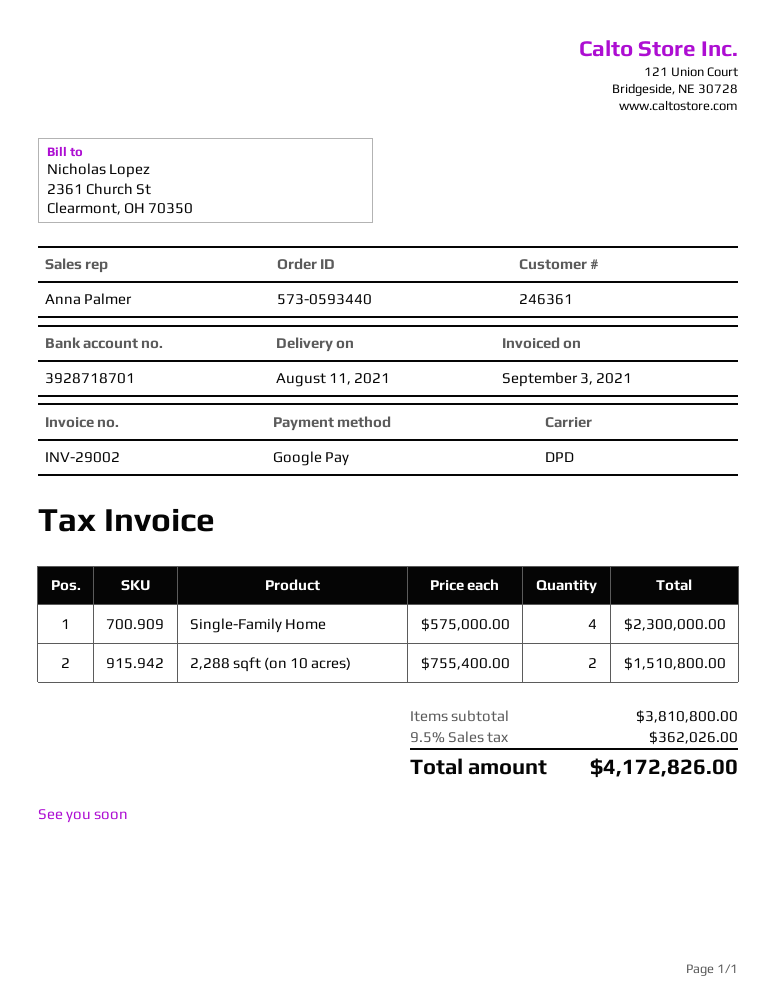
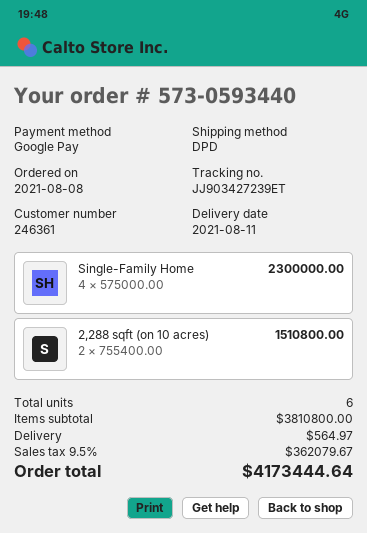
shipping: none -> 564.97
tax: 9.5% = 362026.00 -> 9.5% = 362079.67
total: 4172826.00 -> 4173444.64

